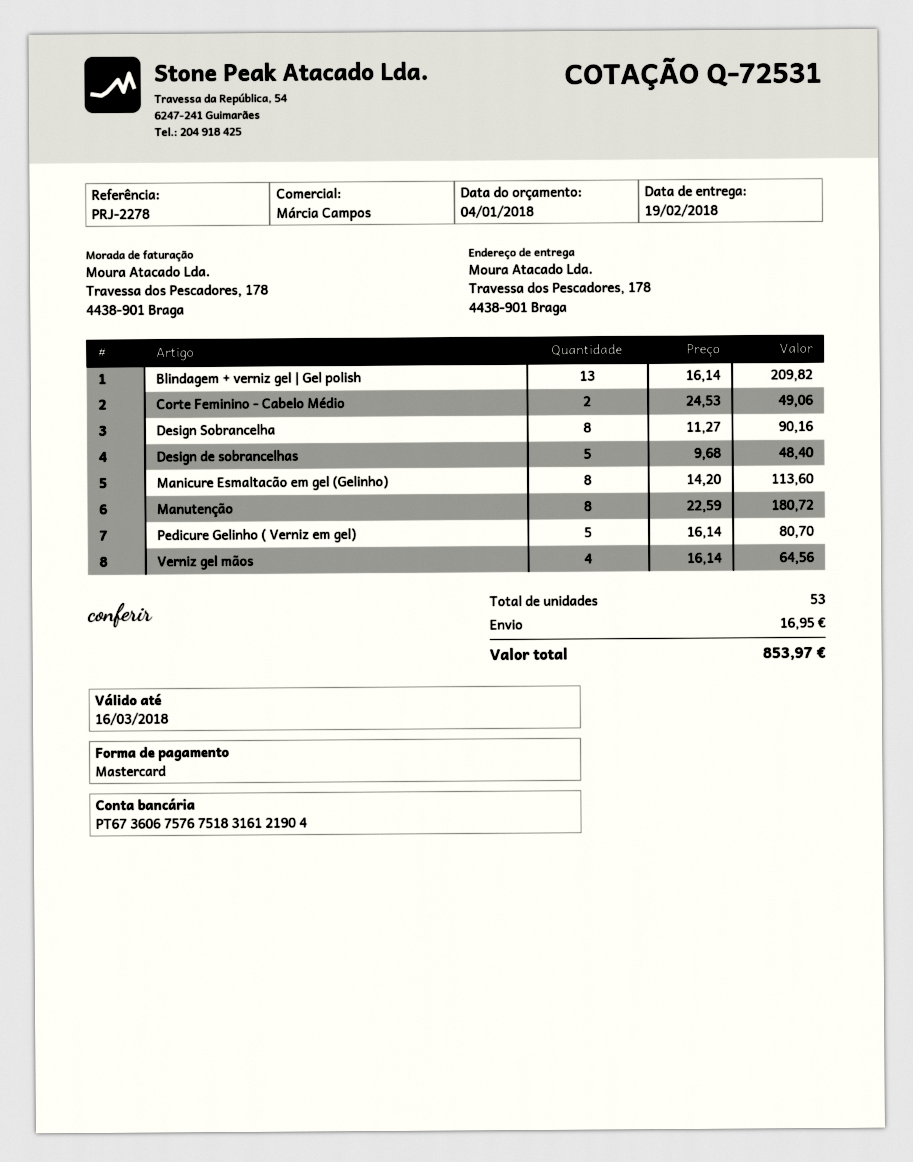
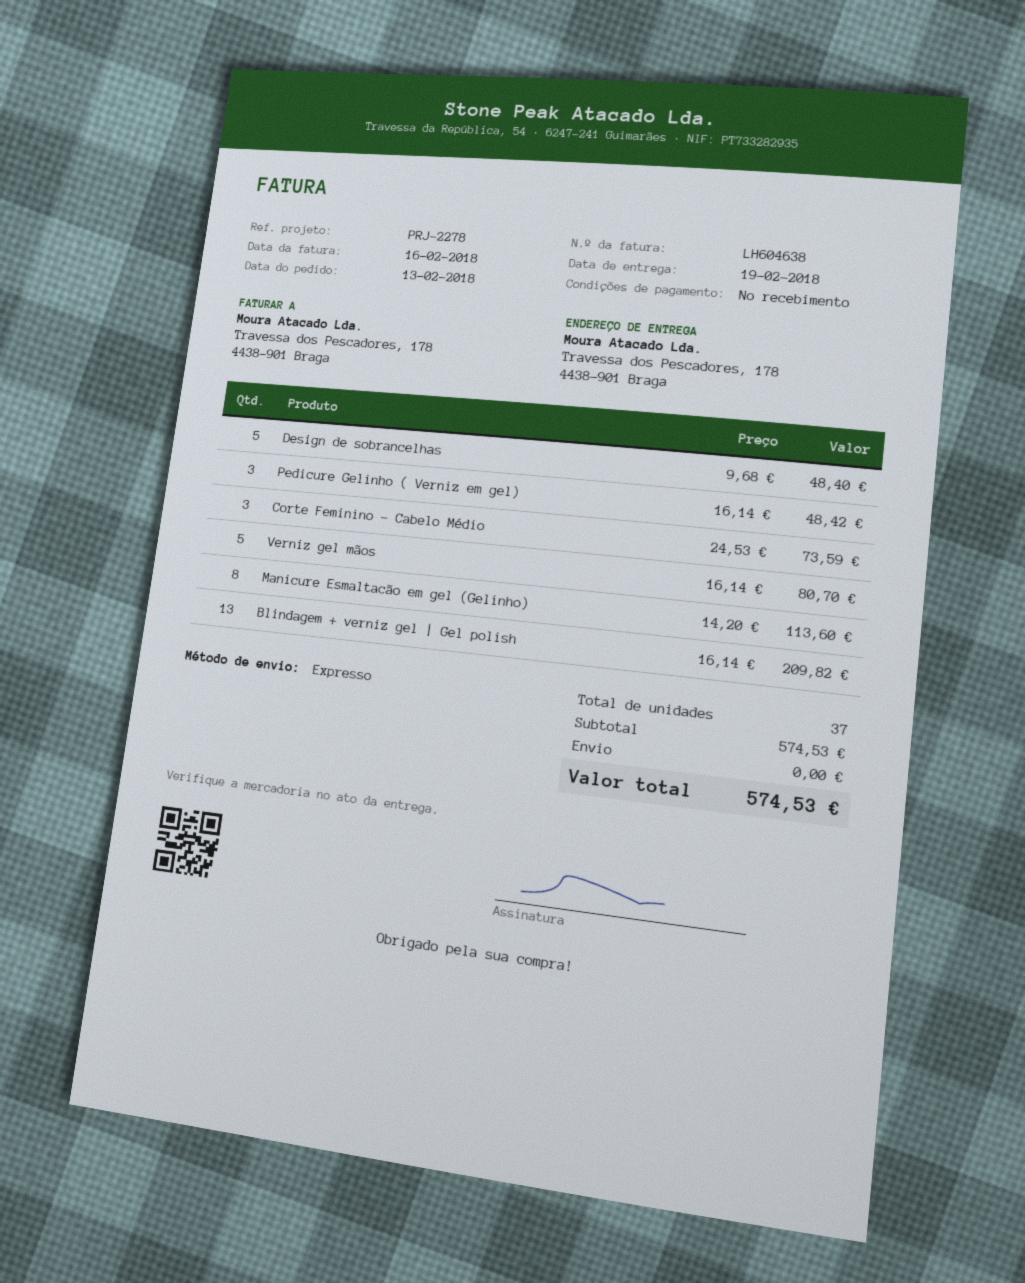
Corte Feminino - Cabelo Médio: 2 x 24.53 = 49.06 -> 3 x 24.53 = 73.59
Design Sobrancelha: 8 x 11.27 = 90.16 -> none
Manutenção: 8 x 22.59 = 180.72 -> none
Pedicure Gelinho ( Verniz em gel): 5 x 16.14 = 80.70 -> 3 x 16.14 = 48.42
Verniz gel mãos: 4 x 16.14 = 64.56 -> 5 x 16.14 = 80.70
total quantity: 53 -> 37
shipping: 16.95 -> 0.00
total: 853.97 -> 574.53

